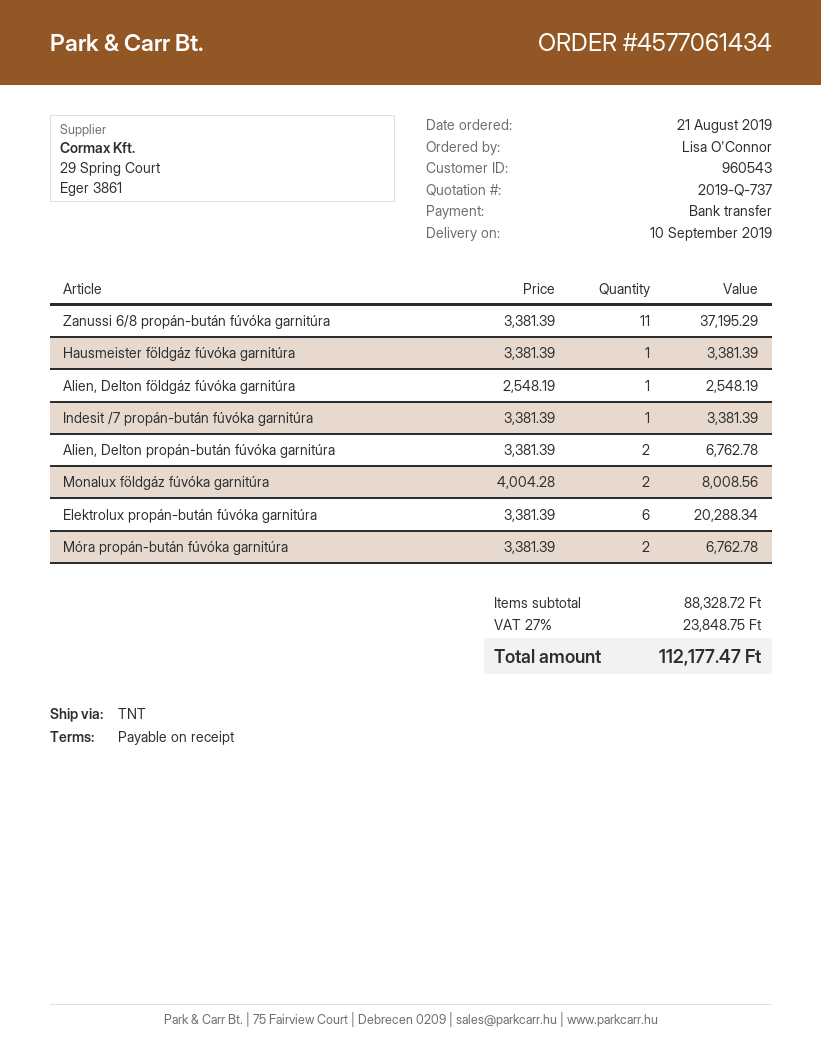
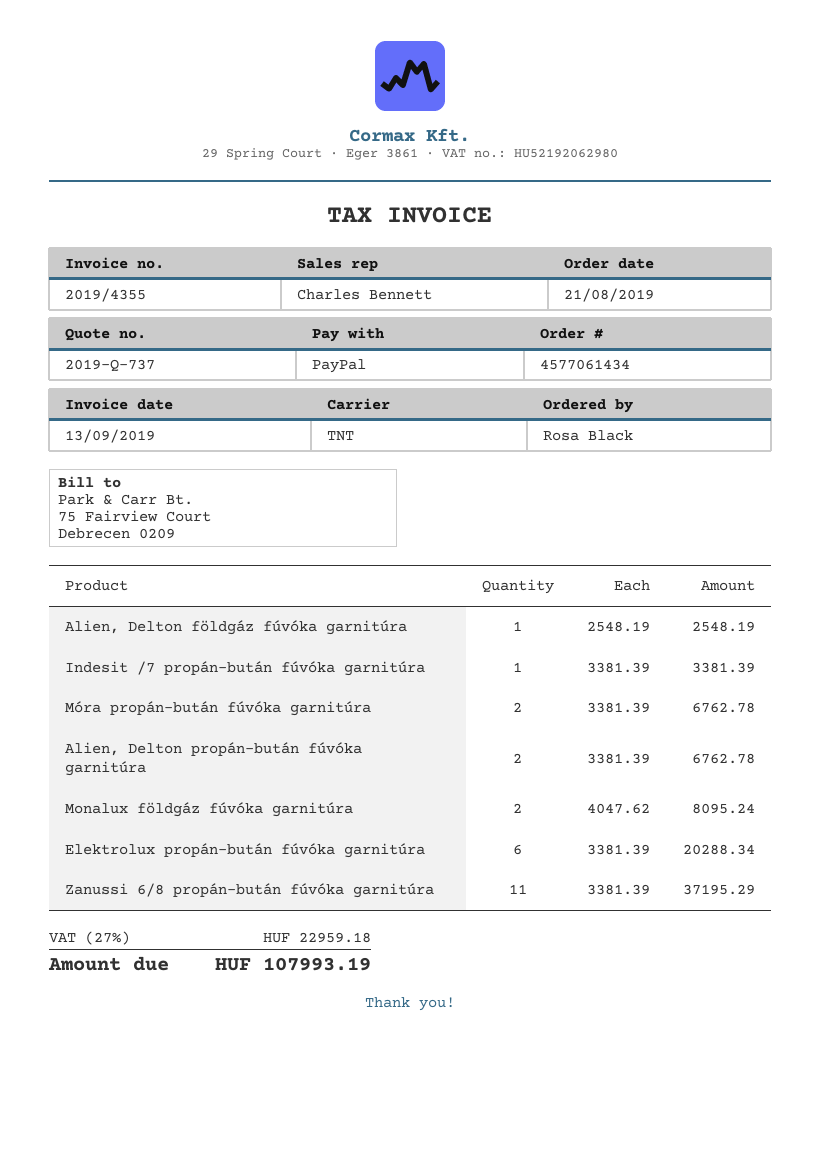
ordered by: Lisa O'Connor -> Rosa Black
payment method: bank transfer -> PayPal
Hausmeister földgáz fúvóka garnitúra: 1 x 3381.39 = 3381.39 -> none
Monalux földgáz fúvóka garnitúra: 2 x 4004.28 = 8008.56 -> 2 x 4047.62 = 8095.24
tax: 27% = 23848.75 -> 27% = 22959.18
total: 112177.47 -> 107993.19

